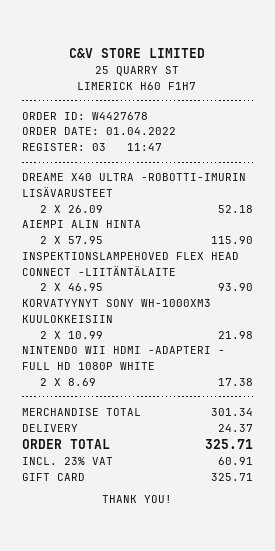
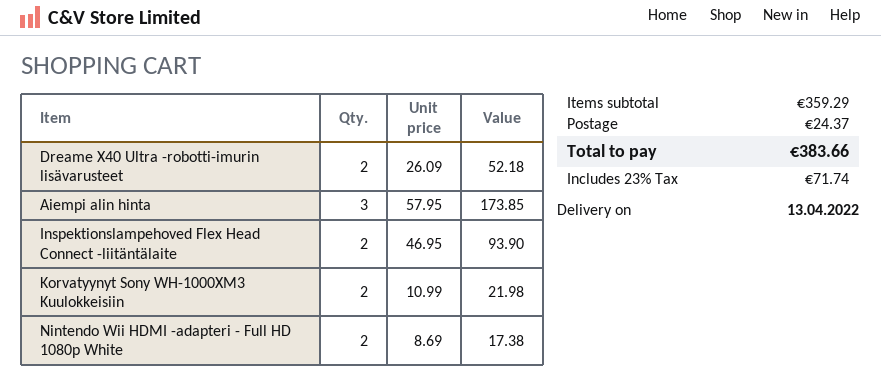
AIEMPI ALIN HINTA: 2 x 57.95 = 115.90 -> 3 x 57.95 = 173.85
subtotal: 301.34 -> 359.29
tax: 23% = 60.91 -> 23% = 71.74
total: 325.71 -> 383.66

